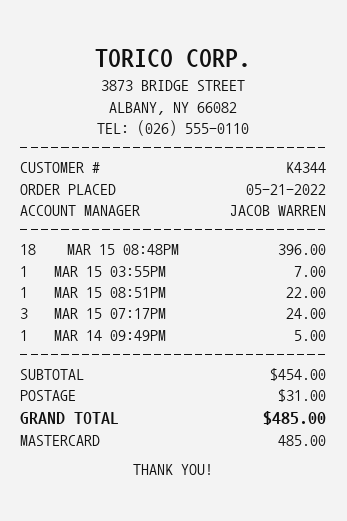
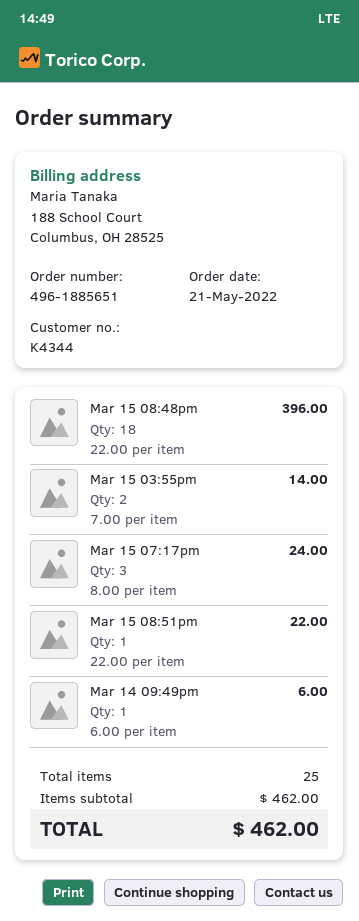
MAR 15 03:55PM: 1 for 7.00 -> 2 for 14.00
MAR 14 09:49PM: 1 for 5.00 -> 1 for 6.00
subtotal: 454.00 -> 462.00
shipping: 31.00 -> none
total: 485.00 -> 462.00

